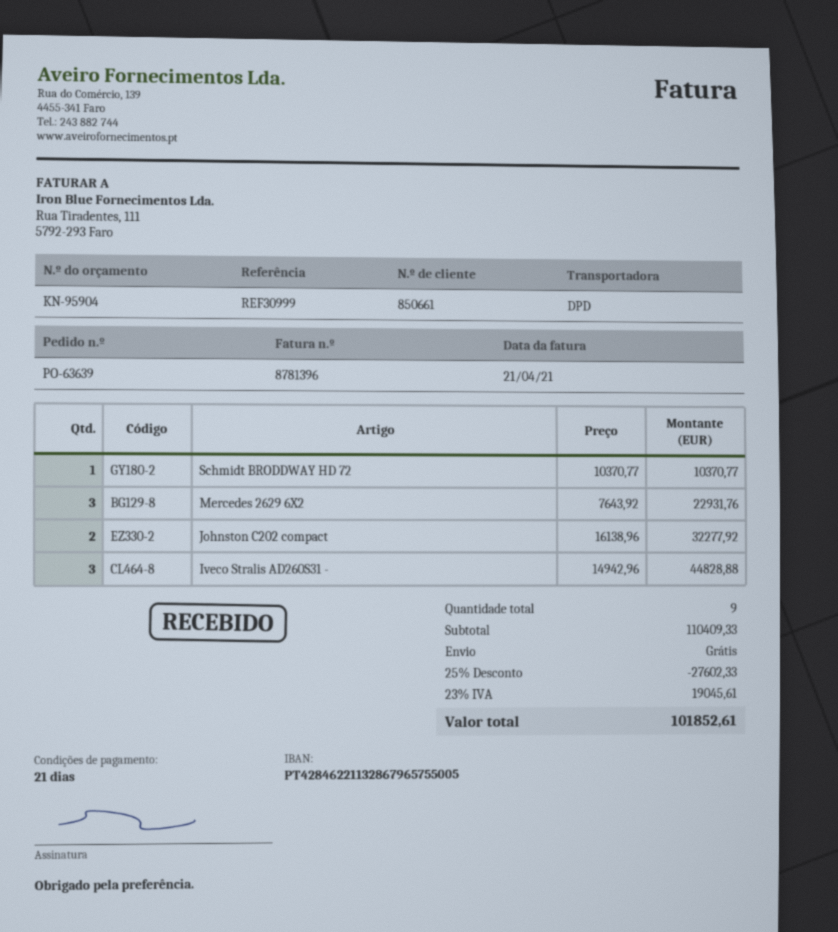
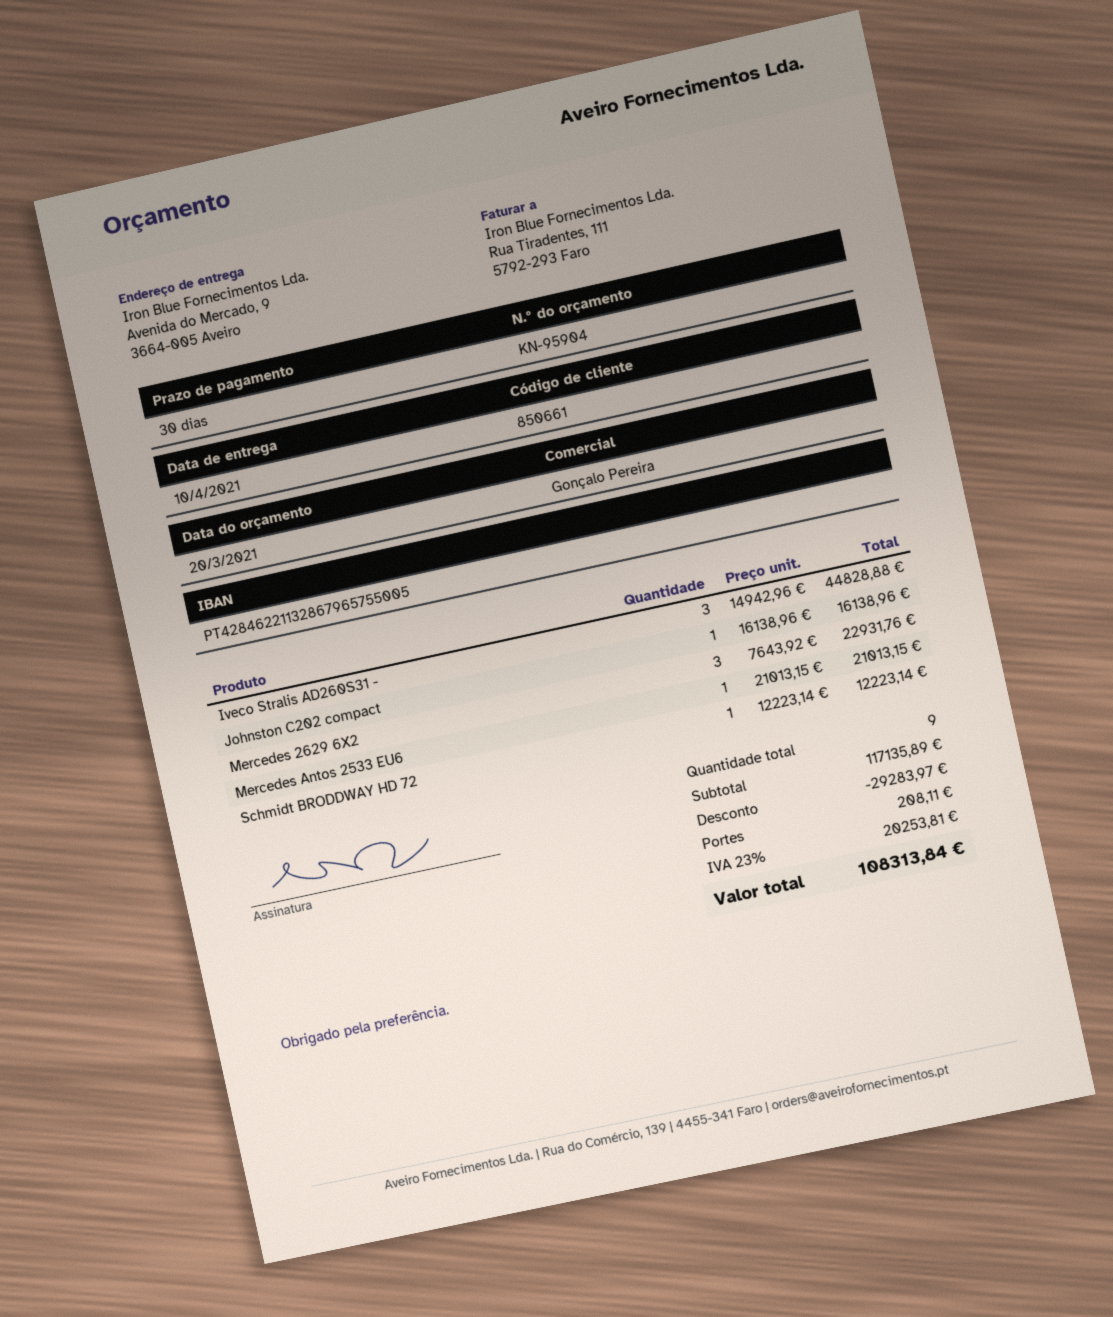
payment terms: 21 days -> 30 days
Schmidt BRODDWAY HD 72: 1 x 10370.77 = 10370.77 -> 1 x 12223.14 = 12223.14
Johnston C202 compact: 2 x 16138.96 = 32277.92 -> 1 x 16138.96 = 16138.96
Mercedes Antos 2533 EU6: none -> 1 x 21013.15 = 21013.15
subtotal: 110409.33 -> 117135.89
discount: 27602.33 -> 29283.97
shipping: 0.00 -> 208.11
tax: 23% = 19045.61 -> 23% = 20253.81
total: 101852.61 -> 108313.84

